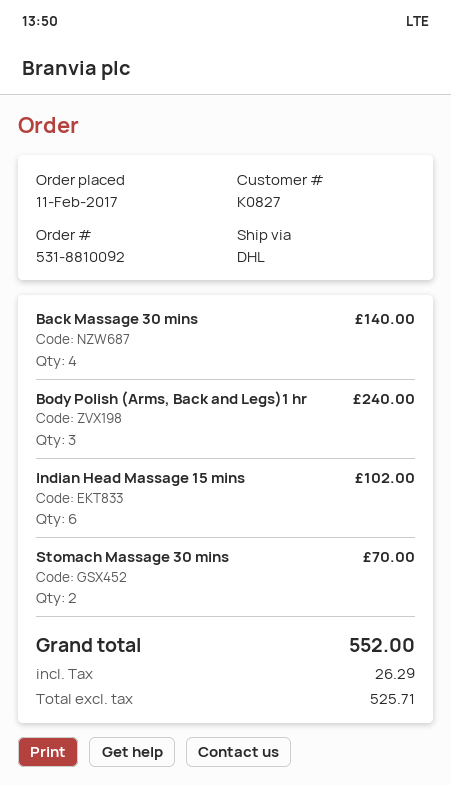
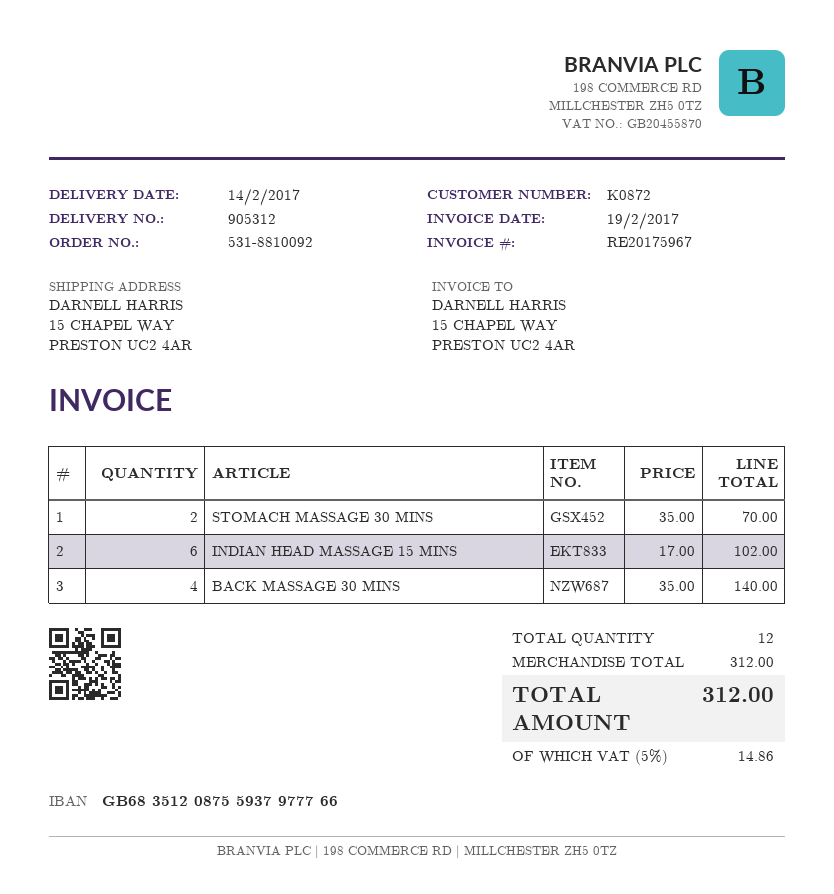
customer number: K0827 -> K0872
Body Polish (Arms, Back and Legs)1 hr: 3 for 240.00 -> none
tax: 26.29 -> 14.86
total: 552.00 -> 312.00

